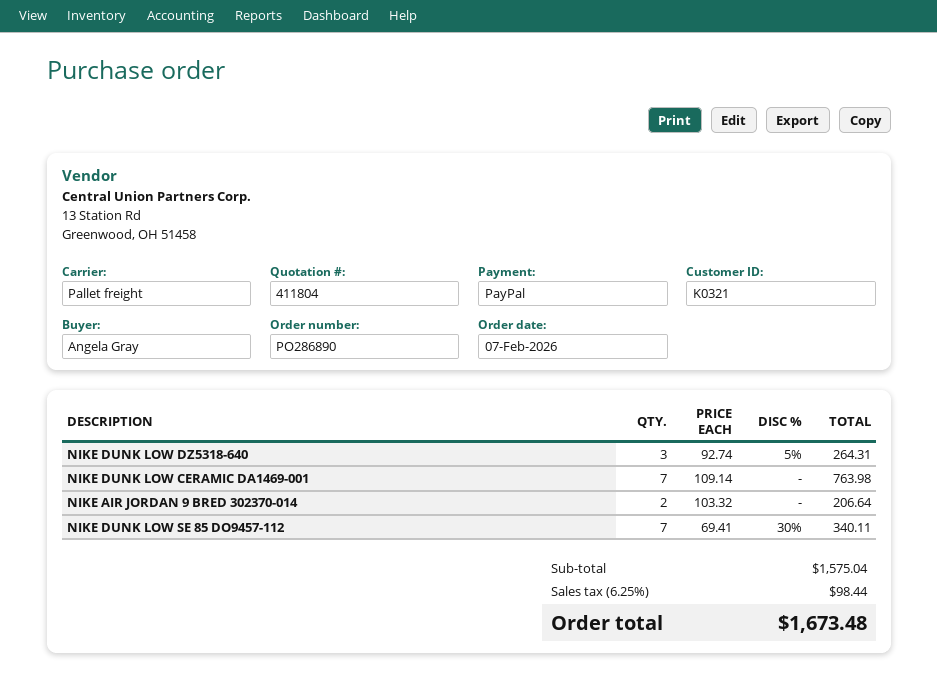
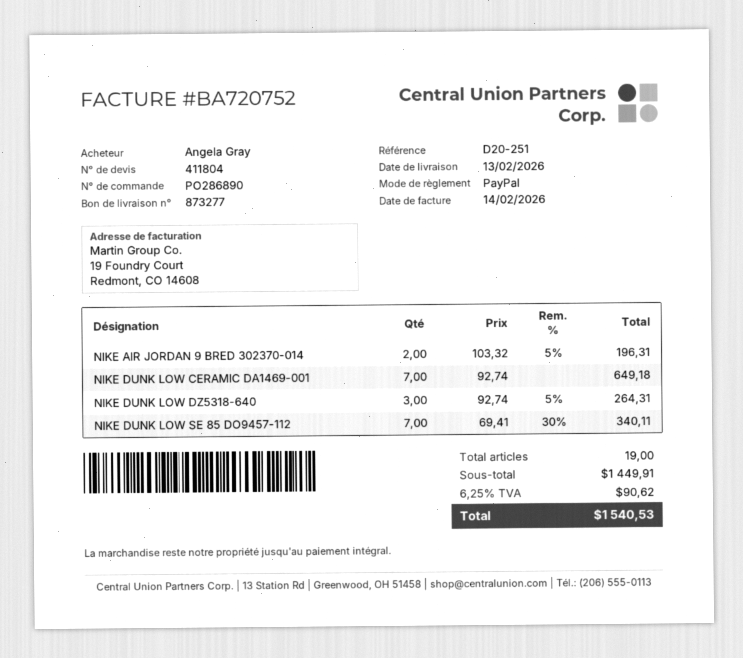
NIKE DUNK LOW CERAMIC DA1469-001: 7 x 109.14 = 763.98 -> 7 x 92.74 = 649.18
NIKE AIR JORDAN 9 BRED 302370-014: 2 x 103.32 = 206.64 -> 2 x 103.32 - 5% = 196.31
subtotal: 1575.04 -> 1449.91
tax: 6.25% = 98.44 -> 6.25% = 90.62
total: 1673.48 -> 1540.53

